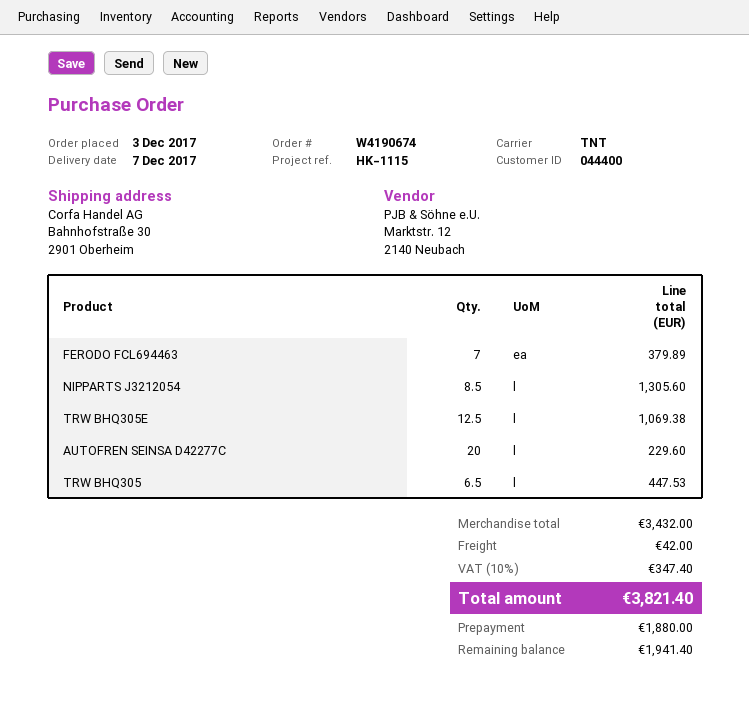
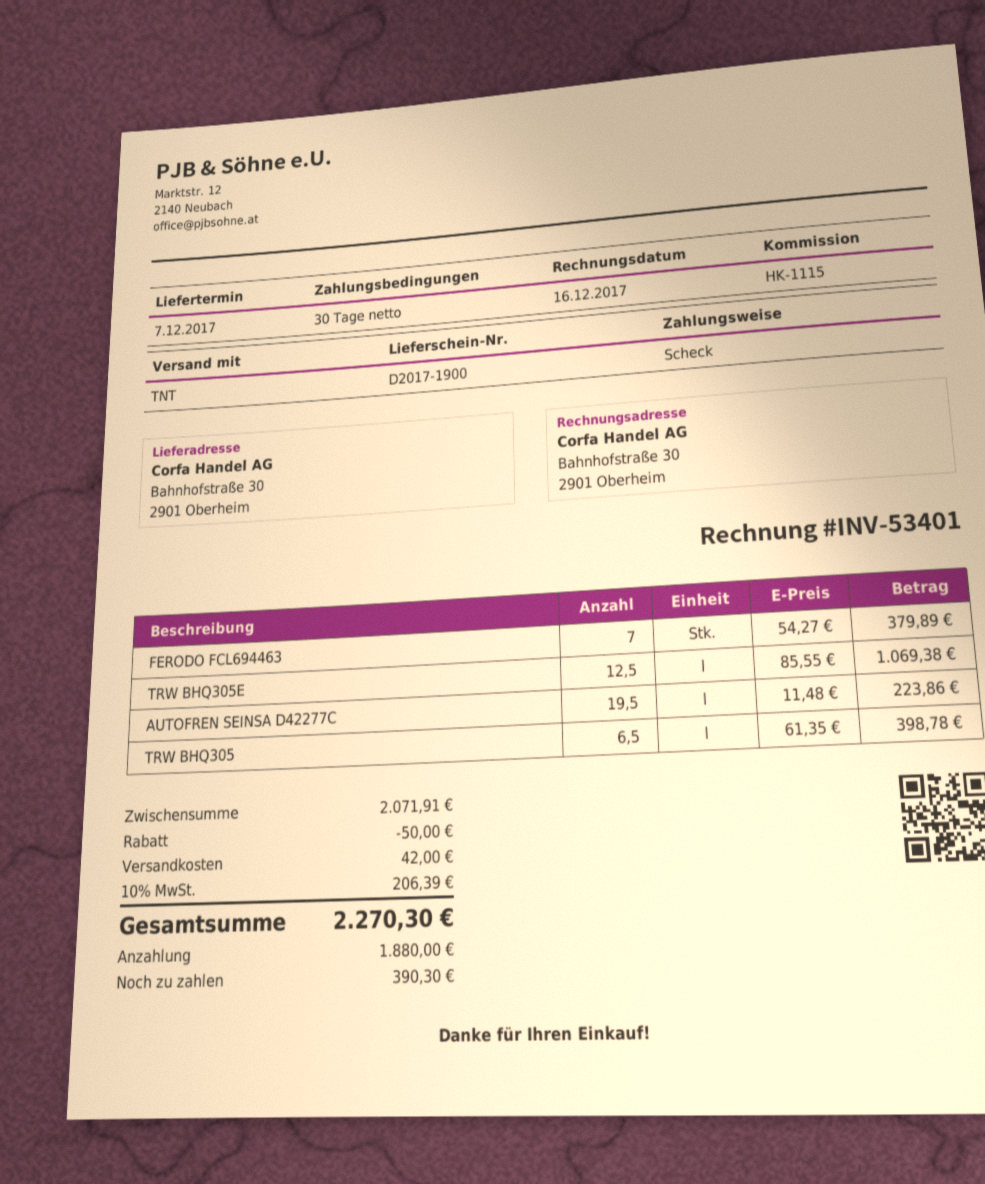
NIPPARTS J3212054: 8.5 for 1305.60 -> none
AUTOFREN SEINSA D42277C: 20 for 229.60 -> 19.5 for 223.86
TRW BHQ305: 6.5 for 447.53 -> 6.5 for 398.78
subtotal: 3432.00 -> 2071.91
discount: none -> 50.00
tax: 10% = 347.40 -> 10% = 206.39
total: 3821.40 -> 2270.30
balance: 1941.40 -> 390.30

